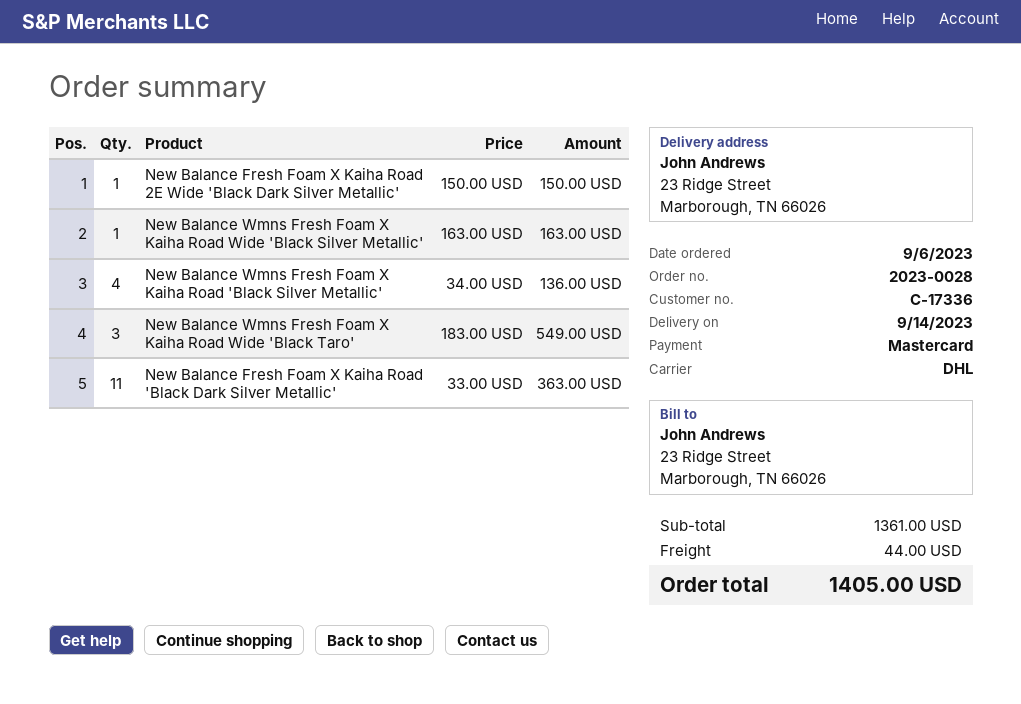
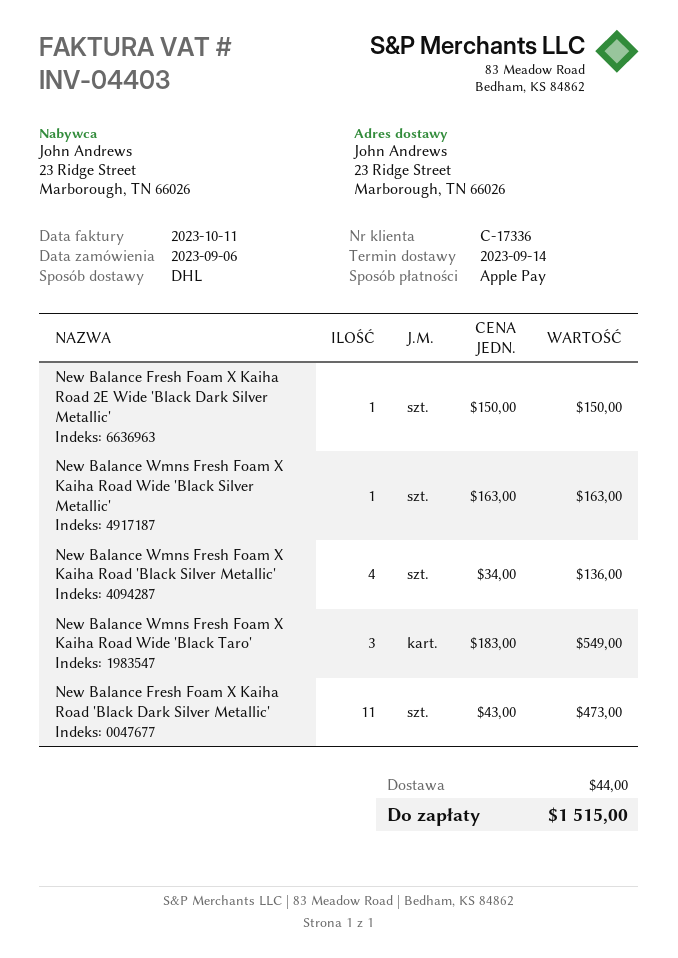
payment method: Mastercard -> Apple Pay
New Balance Fresh Foam X Kaiha Road 'Black Dark Silver Metallic': 11 x 33.00 = 363.00 -> 11 x 43.00 = 473.00
total: 1405.00 -> 1515.00

